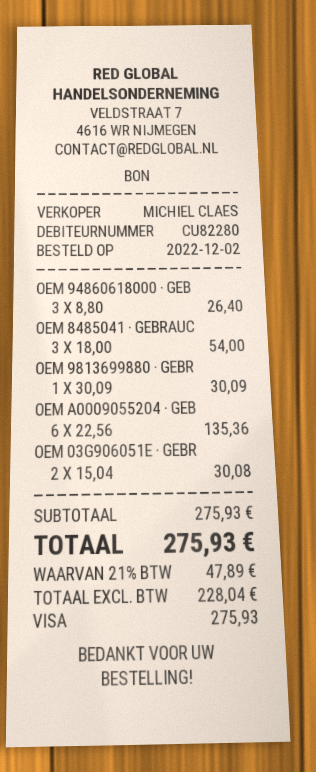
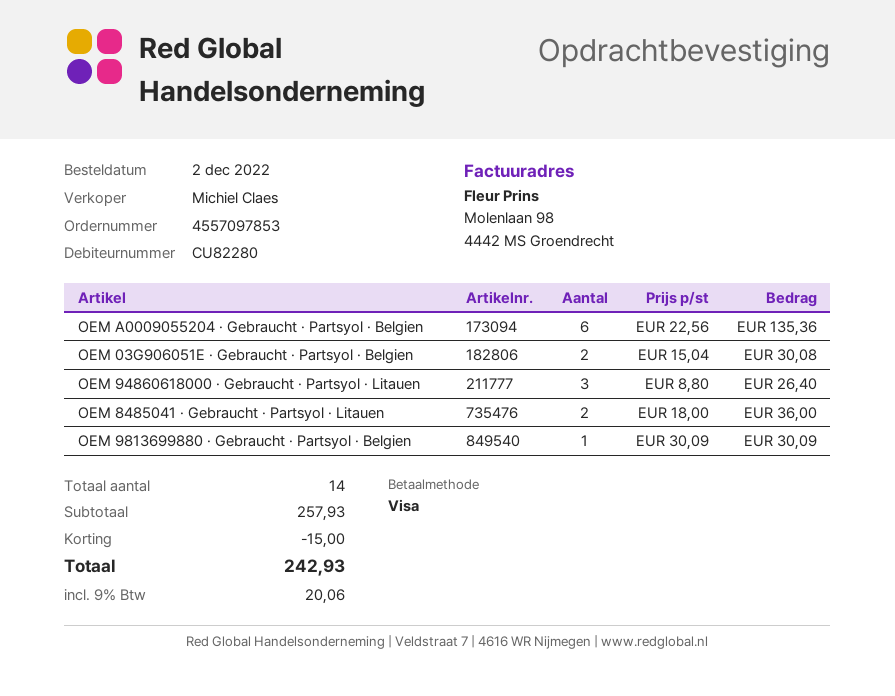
OEM 8485041 · GEBRAUC: 3 x 18.00 = 54.00 -> 2 x 18.00 = 36.00
subtotal: 275.93 -> 257.93
discount: none -> 15.00
tax: 21% = 47.89 -> 9% = 20.06
total: 275.93 -> 242.93

